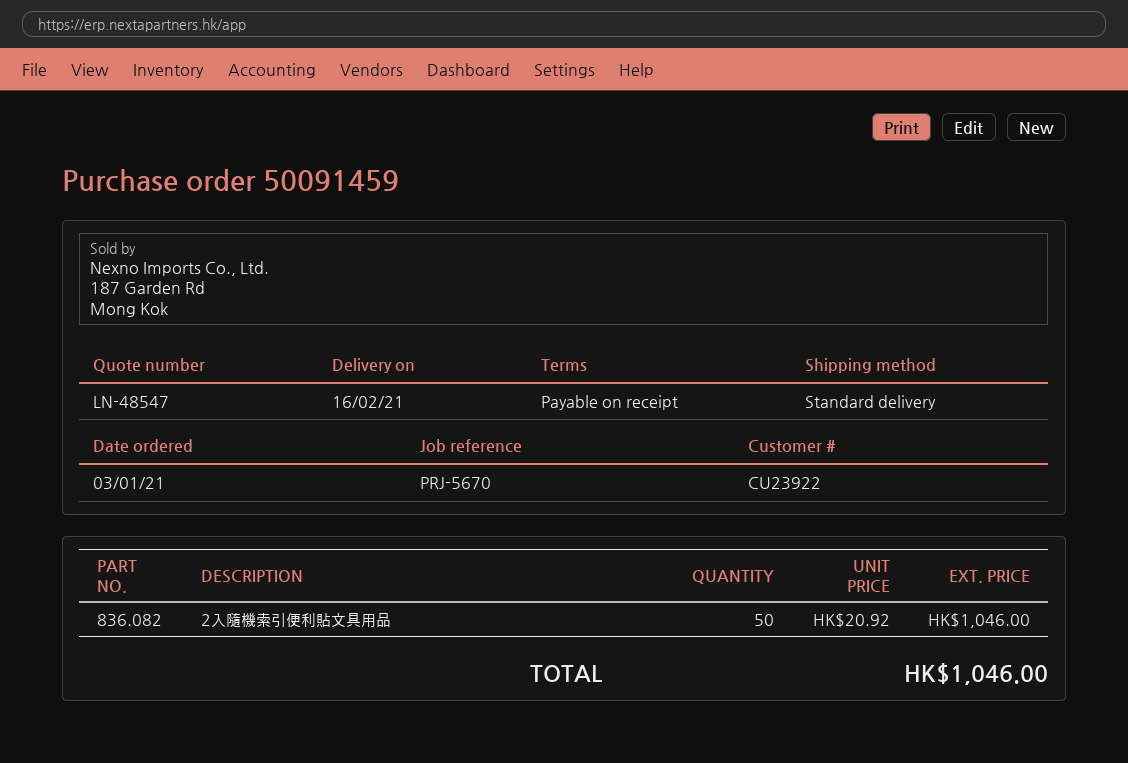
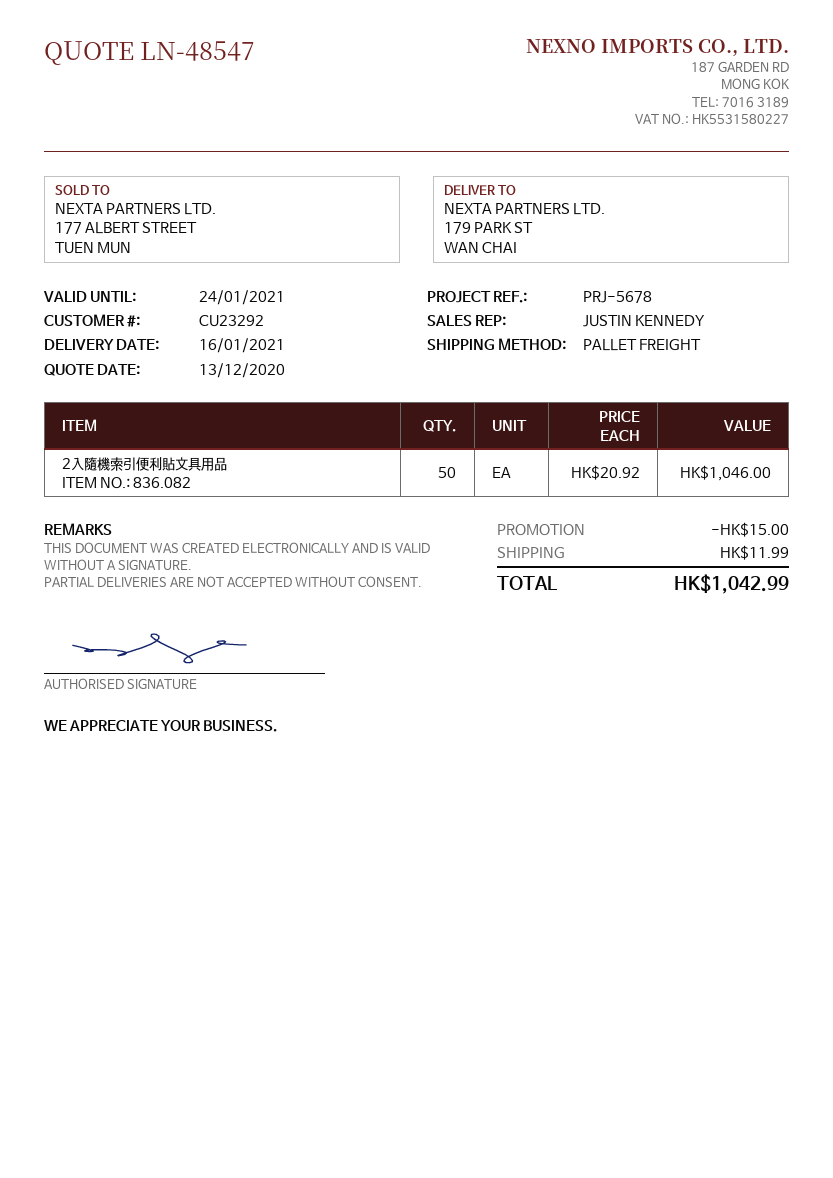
delivery date: 2021-02-16 -> 2021-01-16
customer number: CU23922 -> CU23292
reference: PRJ-5670 -> PRJ-5678
shipping method: standard -> pallet freight
discount: none -> 15.00
shipping: none -> 11.99
total: 1046.00 -> 1042.99

